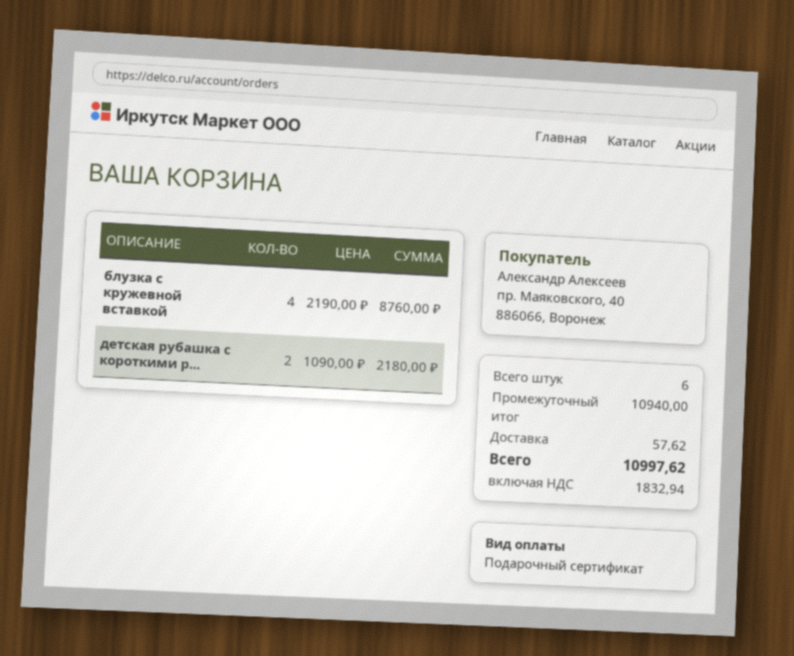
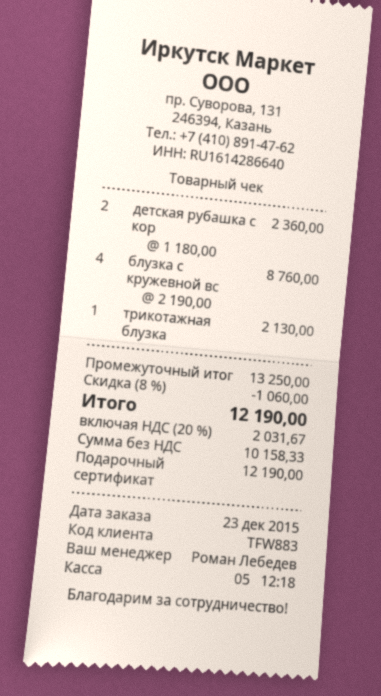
детская рубашка с короткими р...: 2 x 1090.00 = 2180.00 -> 2 x 1180.00 = 2360.00
трикотажная блузка: none -> 1 x 2130.00 = 2130.00
subtotal: 10940.00 -> 13250.00
discount: none -> 8% = 1060.00
shipping: 57.62 -> none
tax: 1832.94 -> 2031.67
total: 10997.62 -> 12190.00

